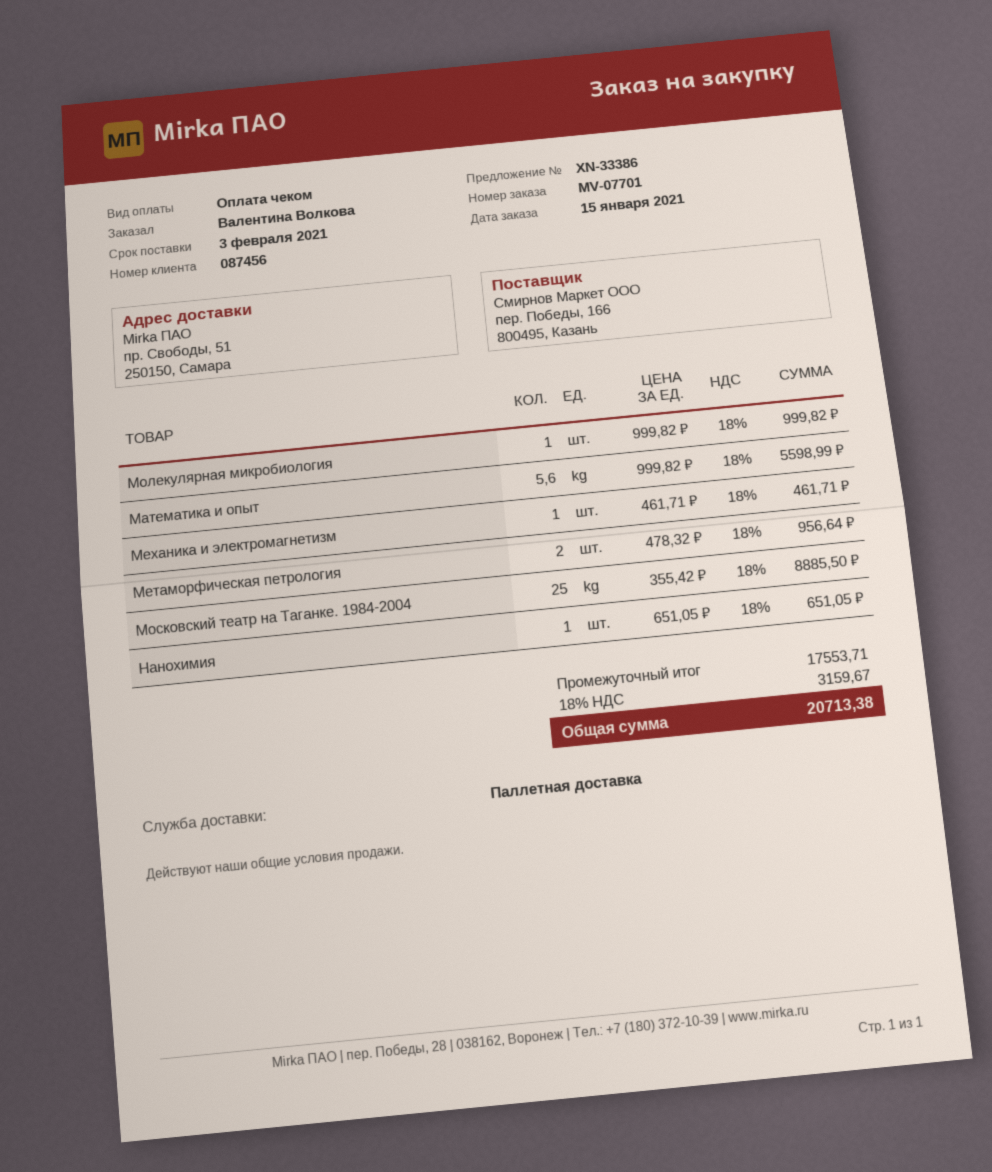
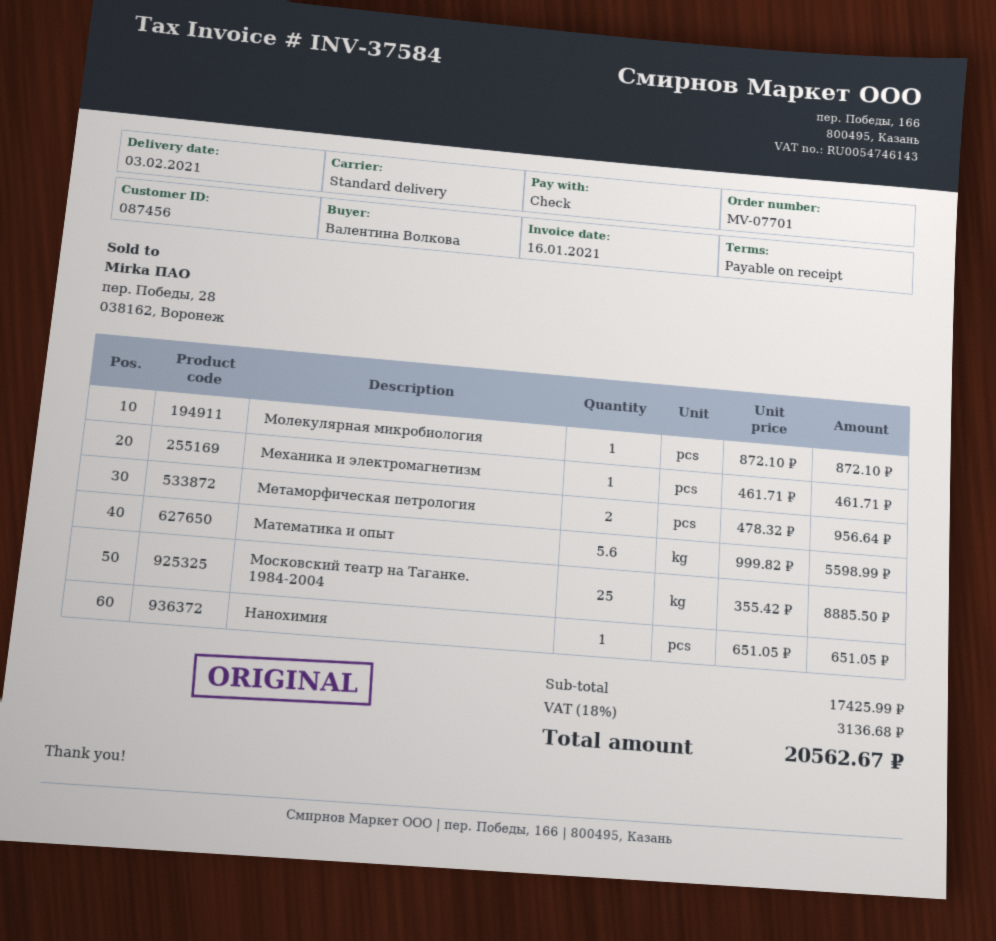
shipping method: pallet freight -> standard
Молекулярная микробиология: 1 x 999.82 = 999.82 -> 1 x 872.10 = 872.10
subtotal: 17553.71 -> 17425.99
tax: 18% = 3159.67 -> 18% = 3136.68
total: 20713.38 -> 20562.67

